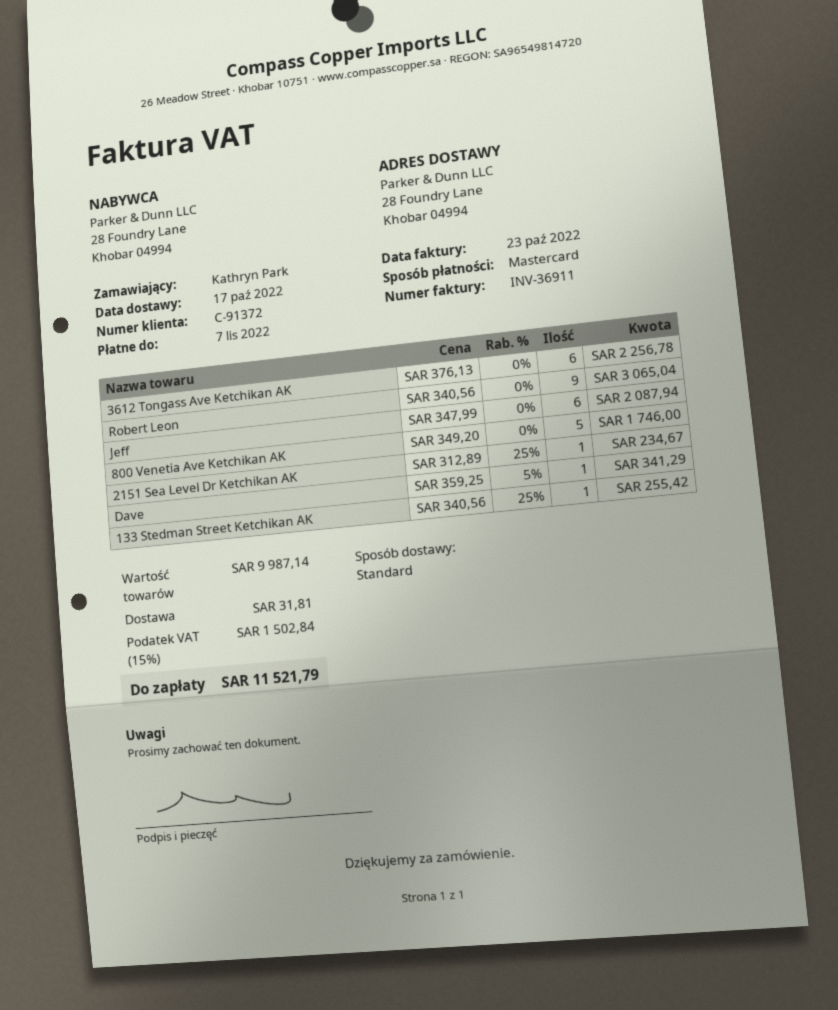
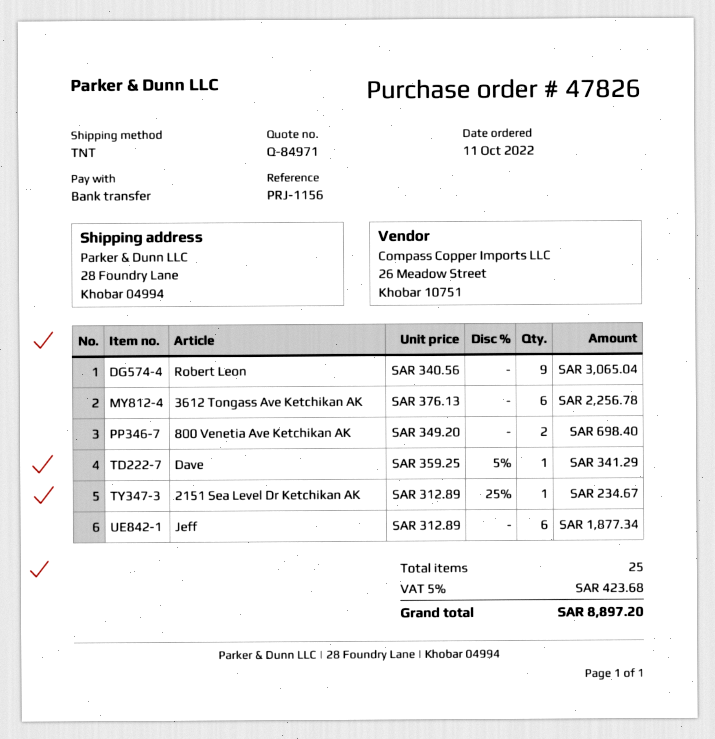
payment method: Mastercard -> bank transfer
shipping method: standard -> TNT
Jeff: 6 x 347.99 = 2087.94 -> 6 x 312.89 = 1877.34
800 Venetia Ave Ketchikan AK: 5 x 349.20 = 1746.00 -> 2 x 349.20 = 698.40
133 Stedman Street Ketchikan AK: 1 x 340.56 - 25% = 255.42 -> none
shipping: 31.81 -> none
tax: 15% = 1502.84 -> 5% = 423.68
total: 11521.79 -> 8897.20

